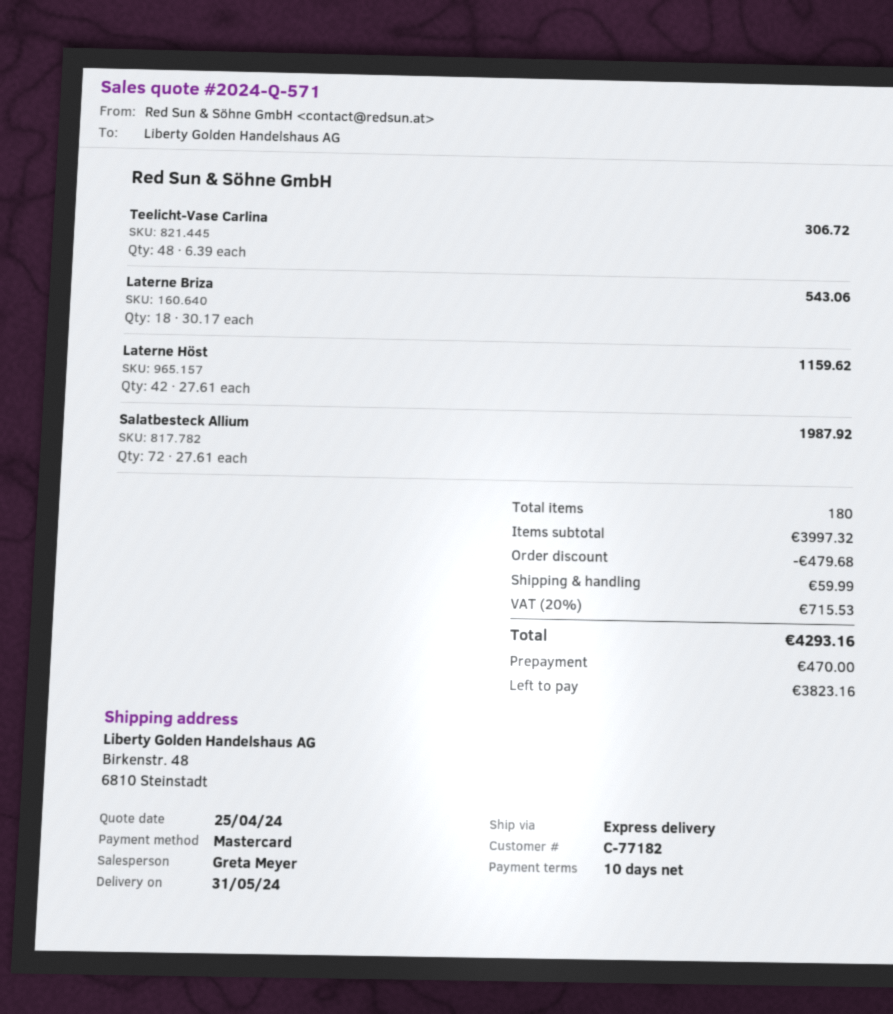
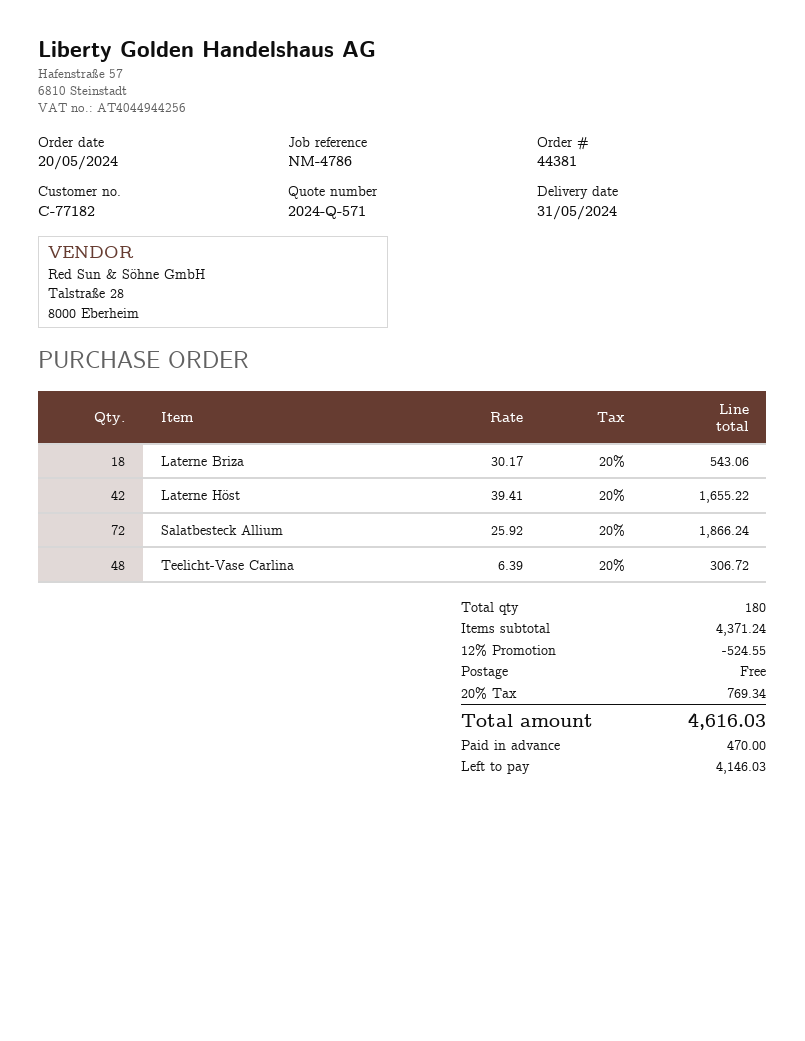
Laterne Höst: 42 x 27.61 = 1159.62 -> 42 x 39.41 = 1655.22
Salatbesteck Allium: 72 x 27.61 = 1987.92 -> 72 x 25.92 = 1866.24
subtotal: 3997.32 -> 4371.24
discount: 479.68 -> 524.55
shipping: 59.99 -> 0.00
tax: 20% = 715.53 -> 20% = 769.34
total: 4293.16 -> 4616.03
balance: 3823.16 -> 4146.03

